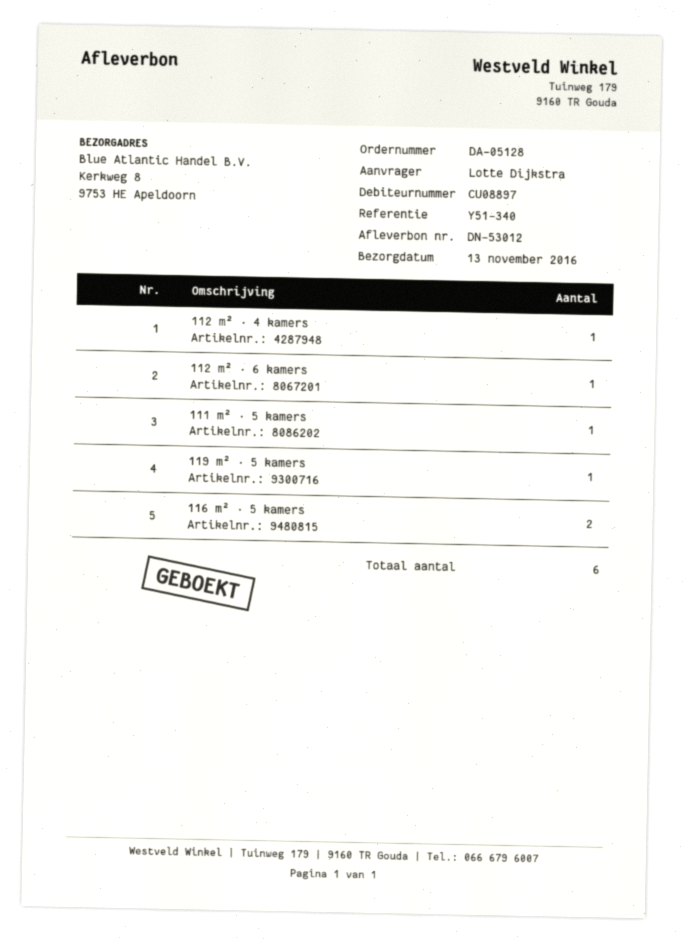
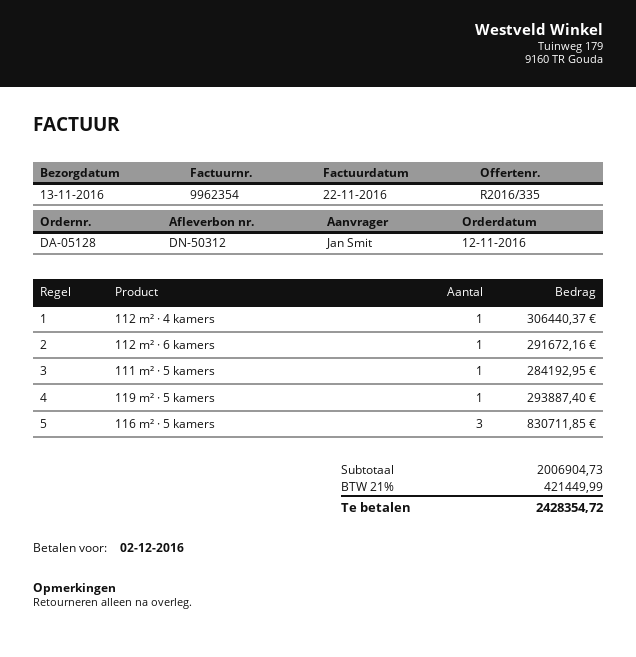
delivery note number: DN-53012 -> DN-50312
ordered by: Lotte Dijkstra -> Jan Smit
116 m² · 5 kamers: 2 -> 3

